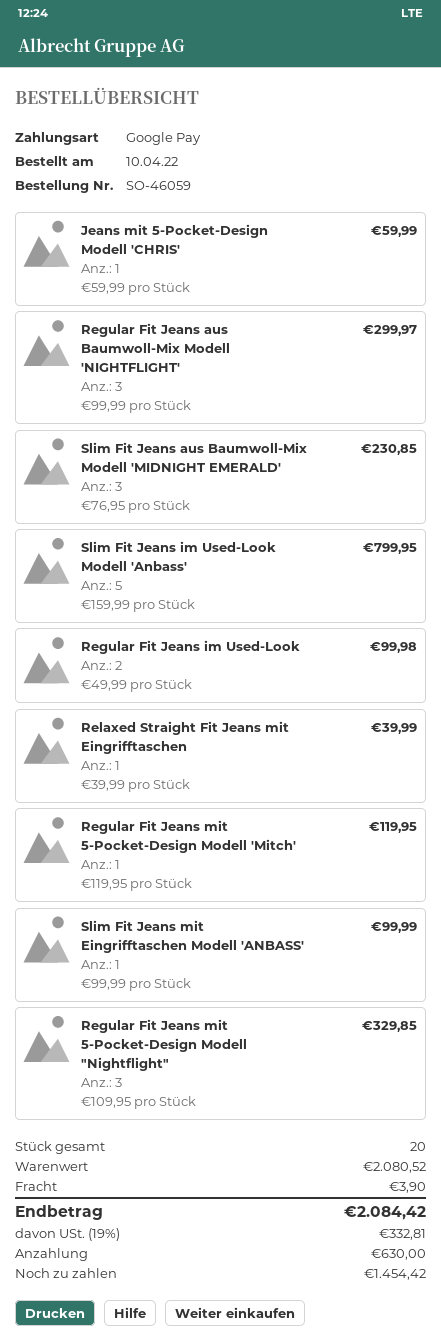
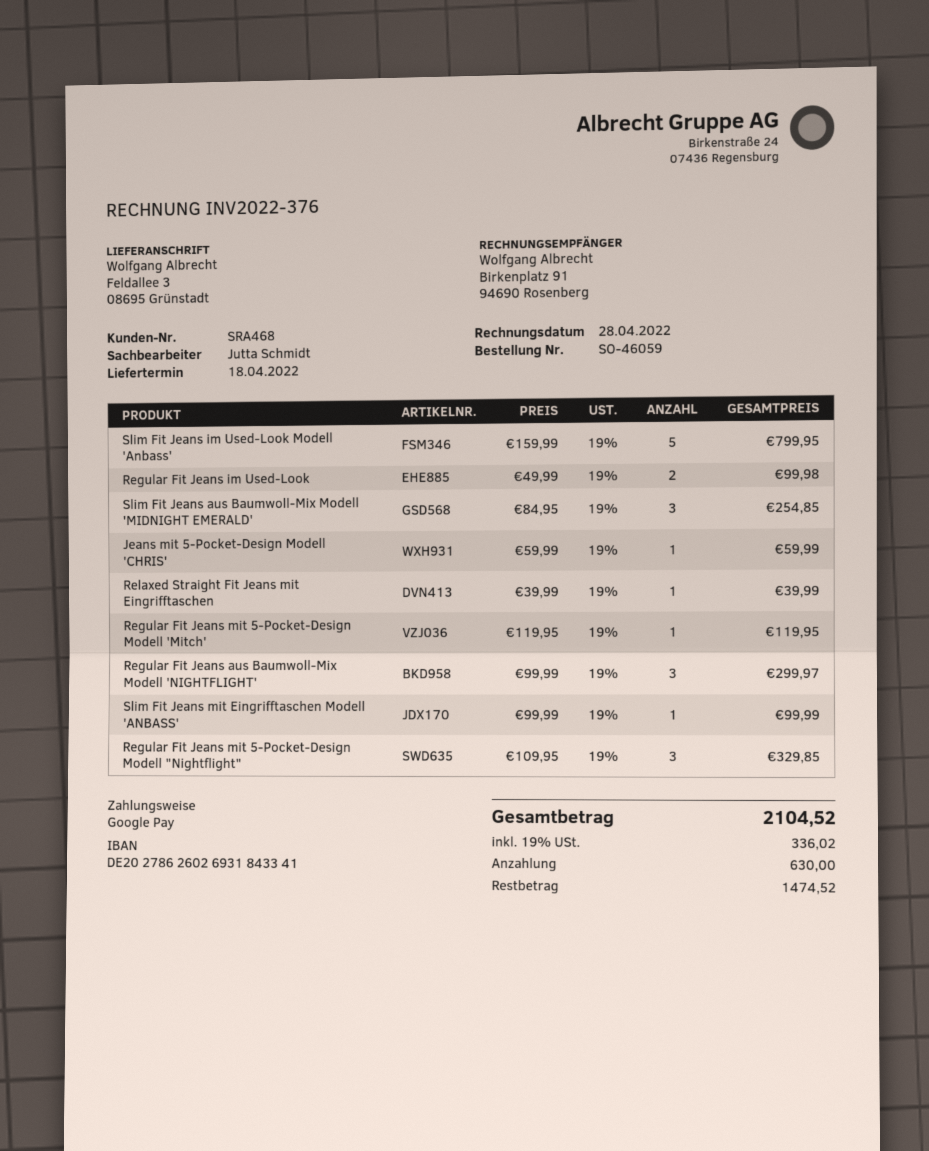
Slim Fit Jeans aus Baumwoll-Mix Modell 'MIDNIGHT EMERALD': 3 x 76.95 = 230.85 -> 3 x 84.95 = 254.85
shipping: 3.90 -> none
tax: 19% = 332.81 -> 19% = 336.02
total: 2084.42 -> 2104.52
balance: 1454.42 -> 1474.52

